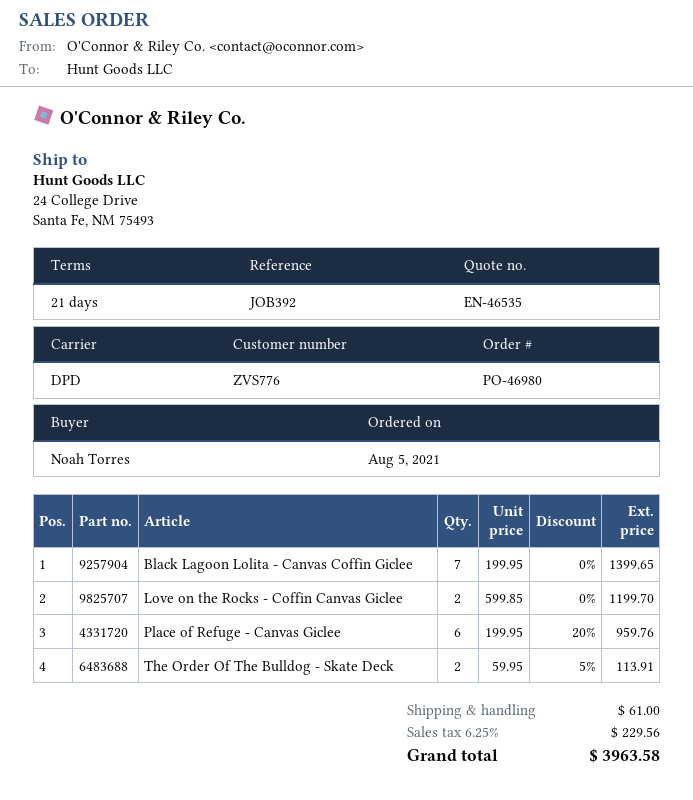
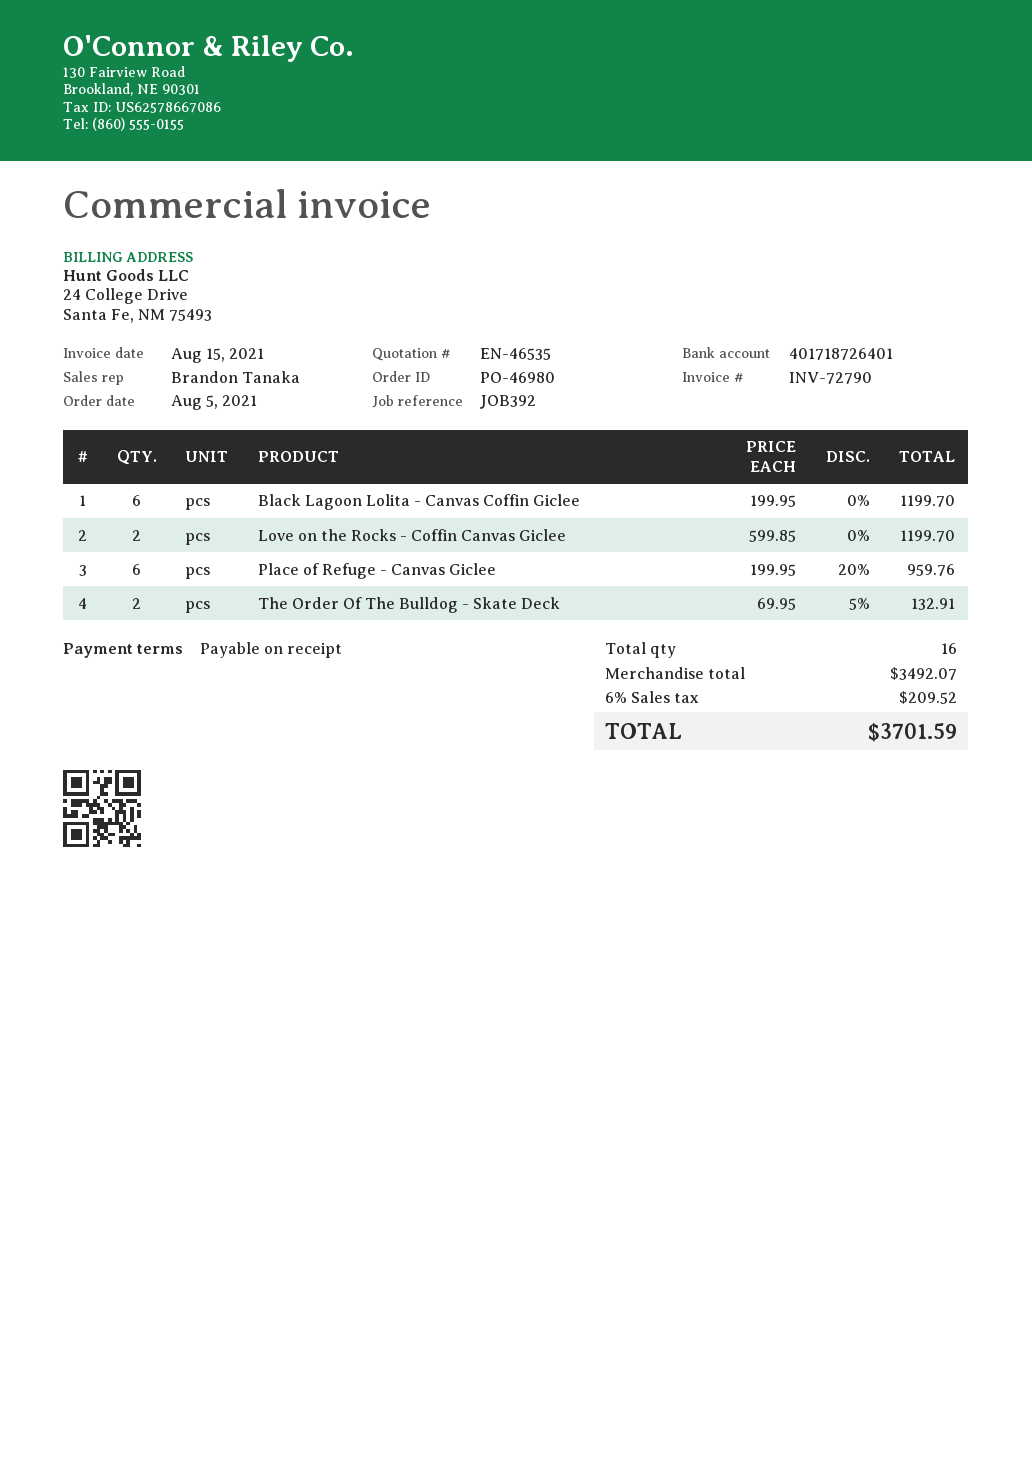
payment terms: 21 days -> on receipt
Black Lagoon Lolita - Canvas Coffin Giclee: 7 x 199.95 = 1399.65 -> 6 x 199.95 = 1199.70
The Order Of The Bulldog - Skate Deck: 2 x 59.95 - 5% = 113.91 -> 2 x 69.95 - 5% = 132.91
shipping: 61.00 -> none
tax: 6.25% = 229.56 -> 6% = 209.52
total: 3963.58 -> 3701.59

